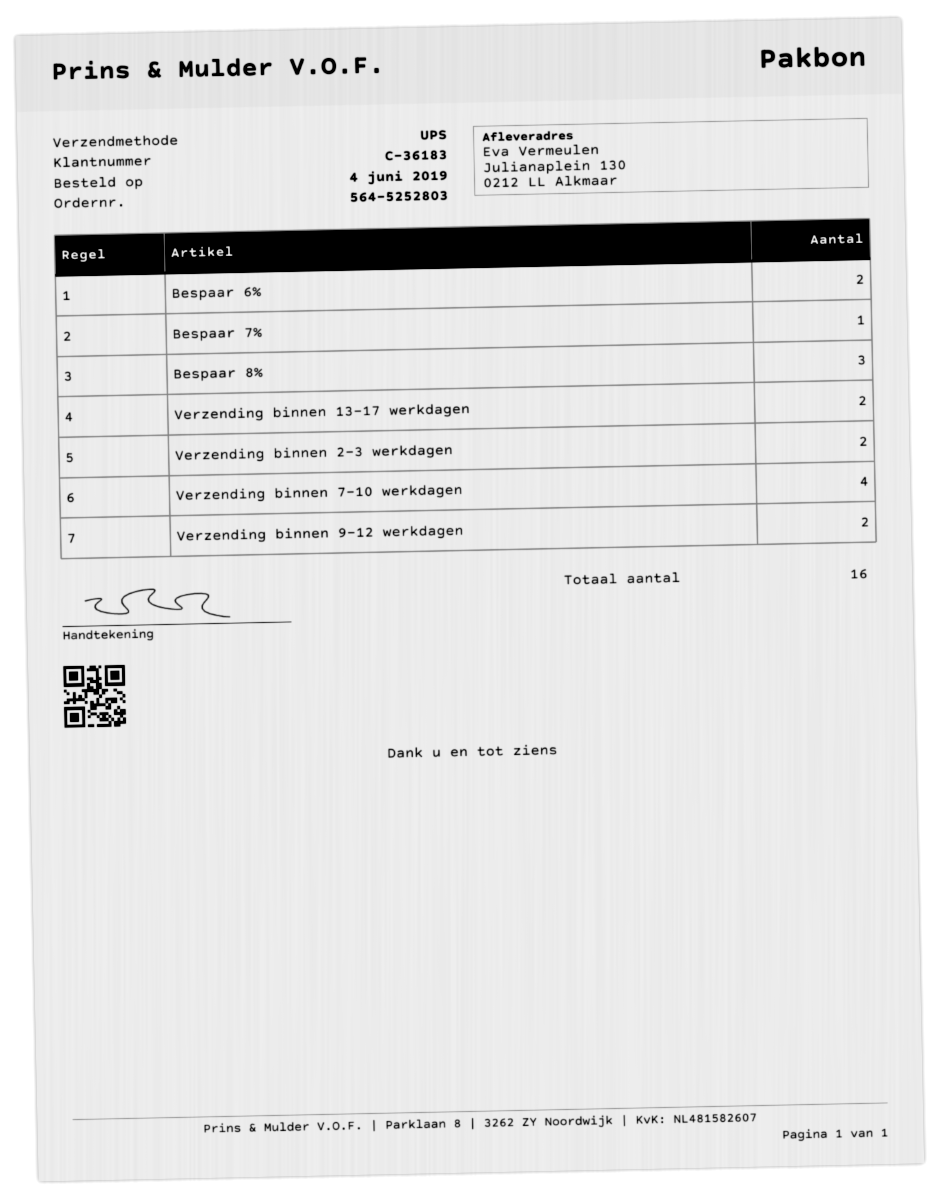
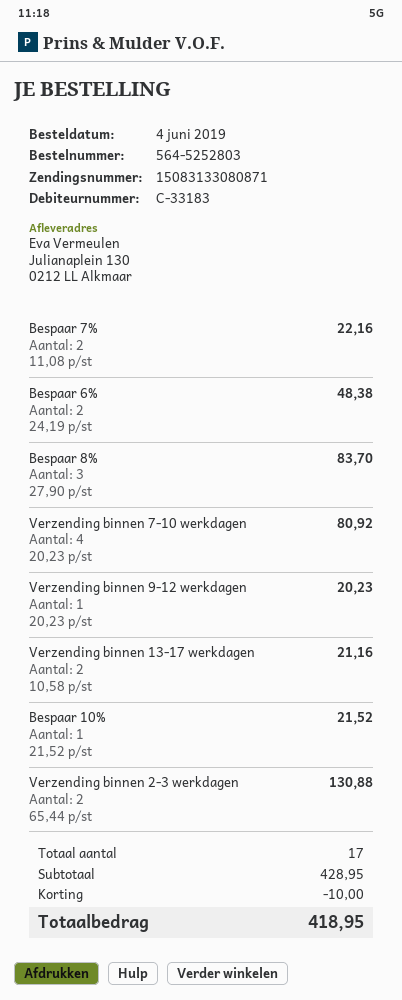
customer number: C-36183 -> C-33183
Bespaar 7%: 1 -> 2
Verzending binnen 9-12 werkdagen: 2 -> 1
Bespaar 10%: none -> 1
total quantity: 16 -> 17

